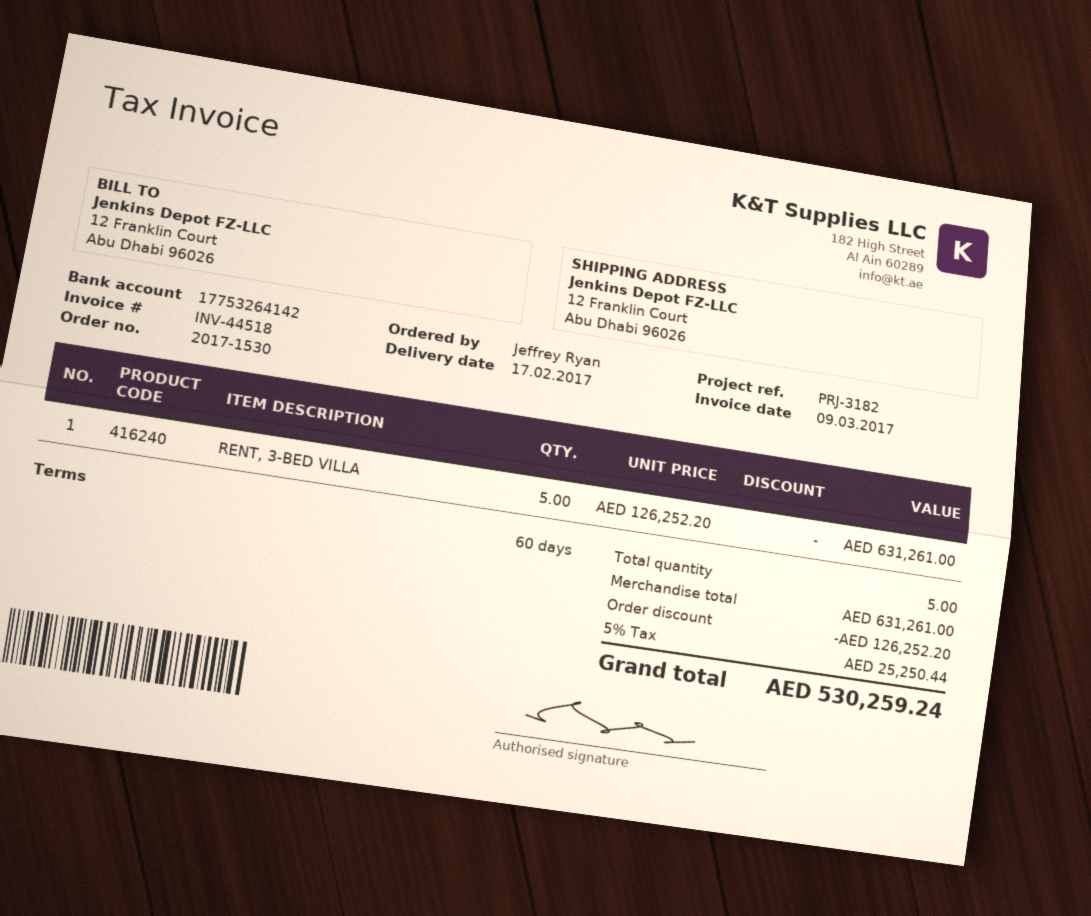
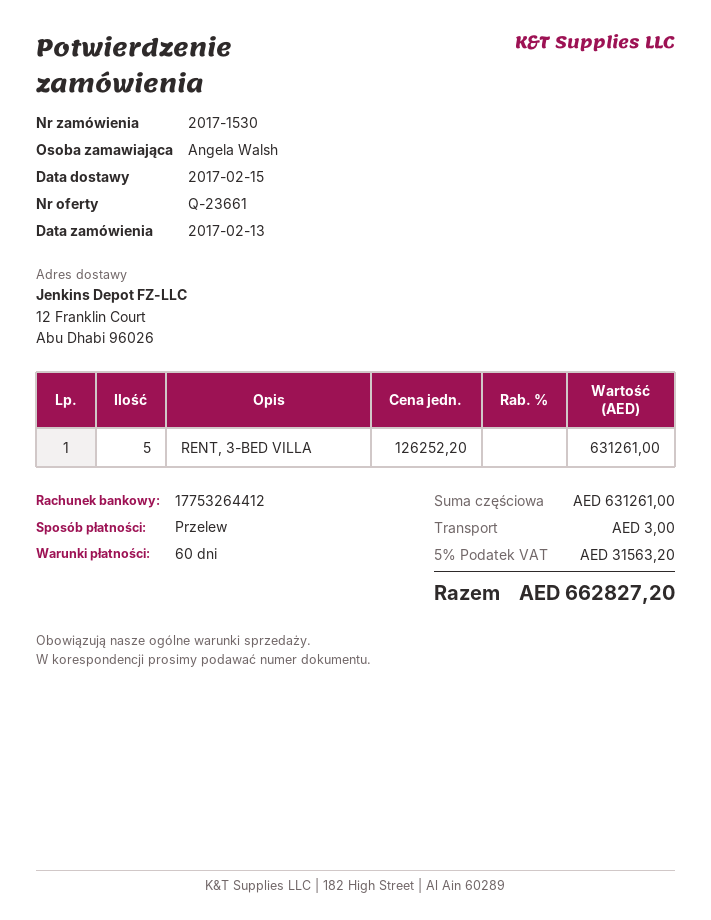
delivery date: 2017-02-17 -> 2017-02-15
ordered by: Jeffrey Ryan -> Angela Walsh
bank account: 17753264142 -> 17753264412
discount: 126252.20 -> none
shipping: none -> 3.00
tax: 5% = 25250.44 -> 5% = 31563.20
total: 530259.24 -> 662827.20

